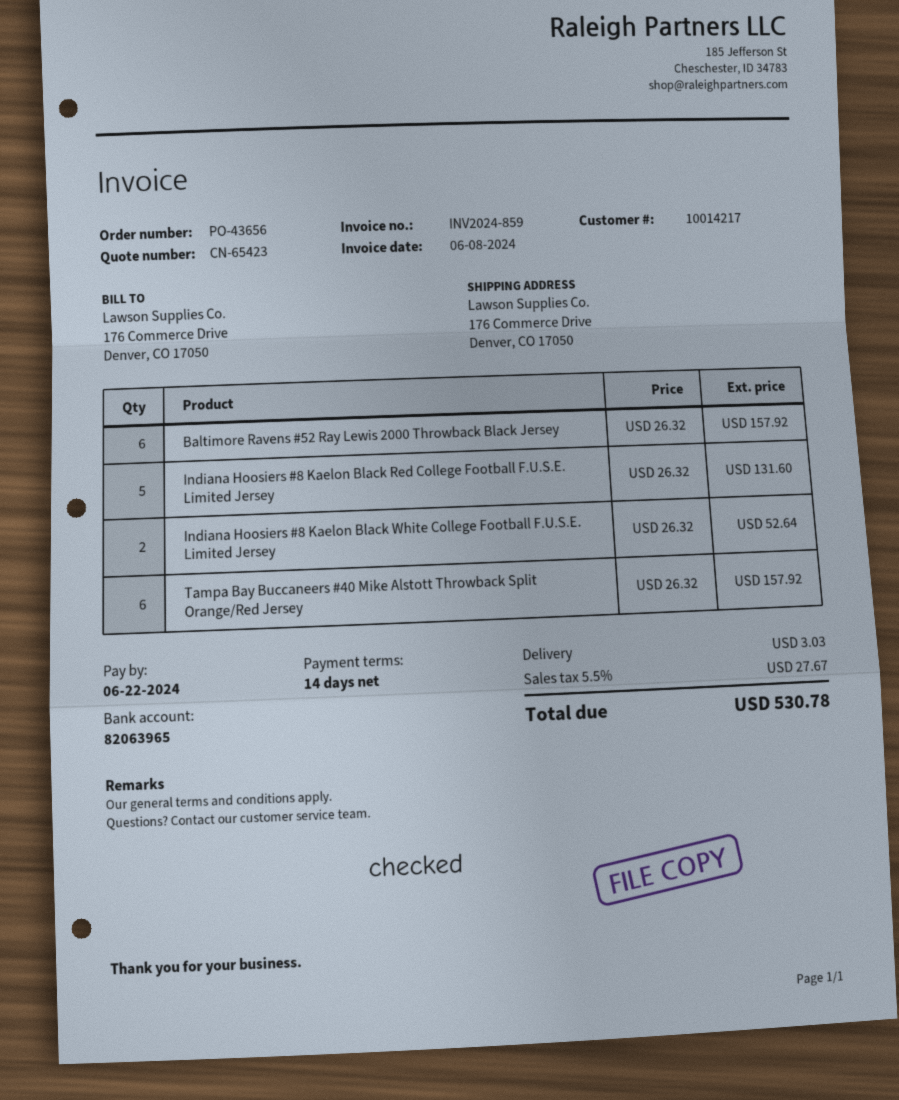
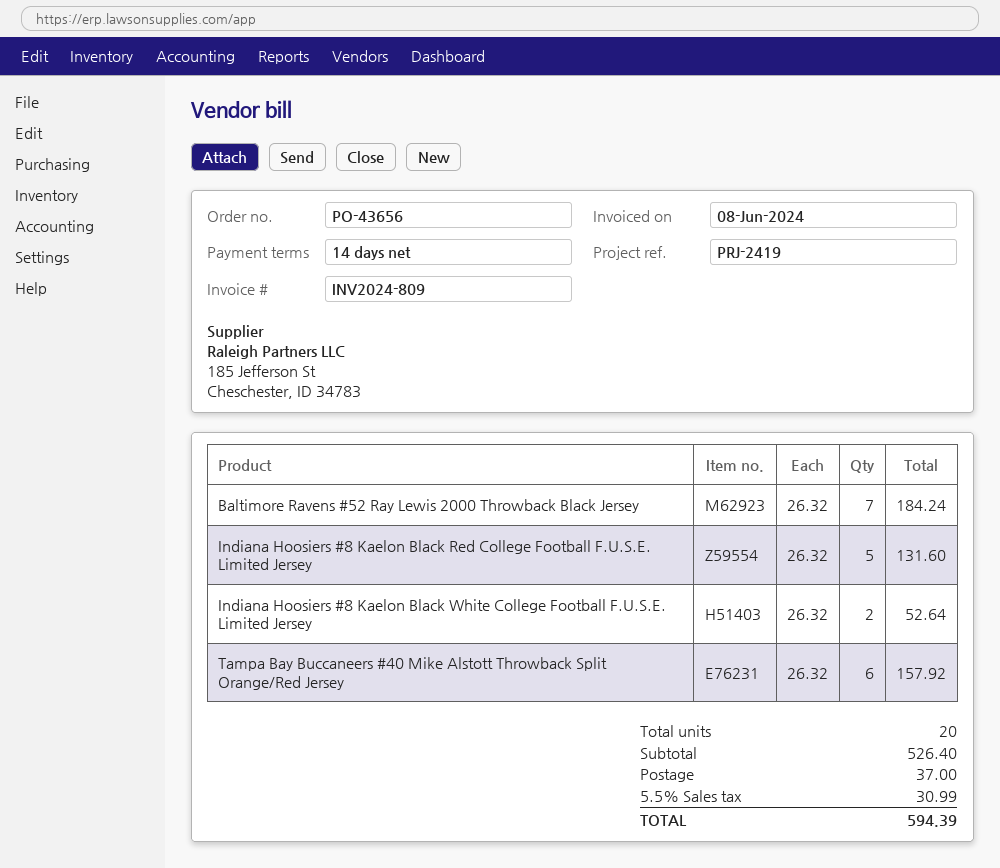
invoice number: INV2024-859 -> INV2024-809
Baltimore Ravens #52 Ray Lewis 2000 Throwback Black Jersey: 6 x 26.32 = 157.92 -> 7 x 26.32 = 184.24
shipping: 3.03 -> 37.00
tax: 5.5% = 27.67 -> 5.5% = 30.99
total: 530.78 -> 594.39

